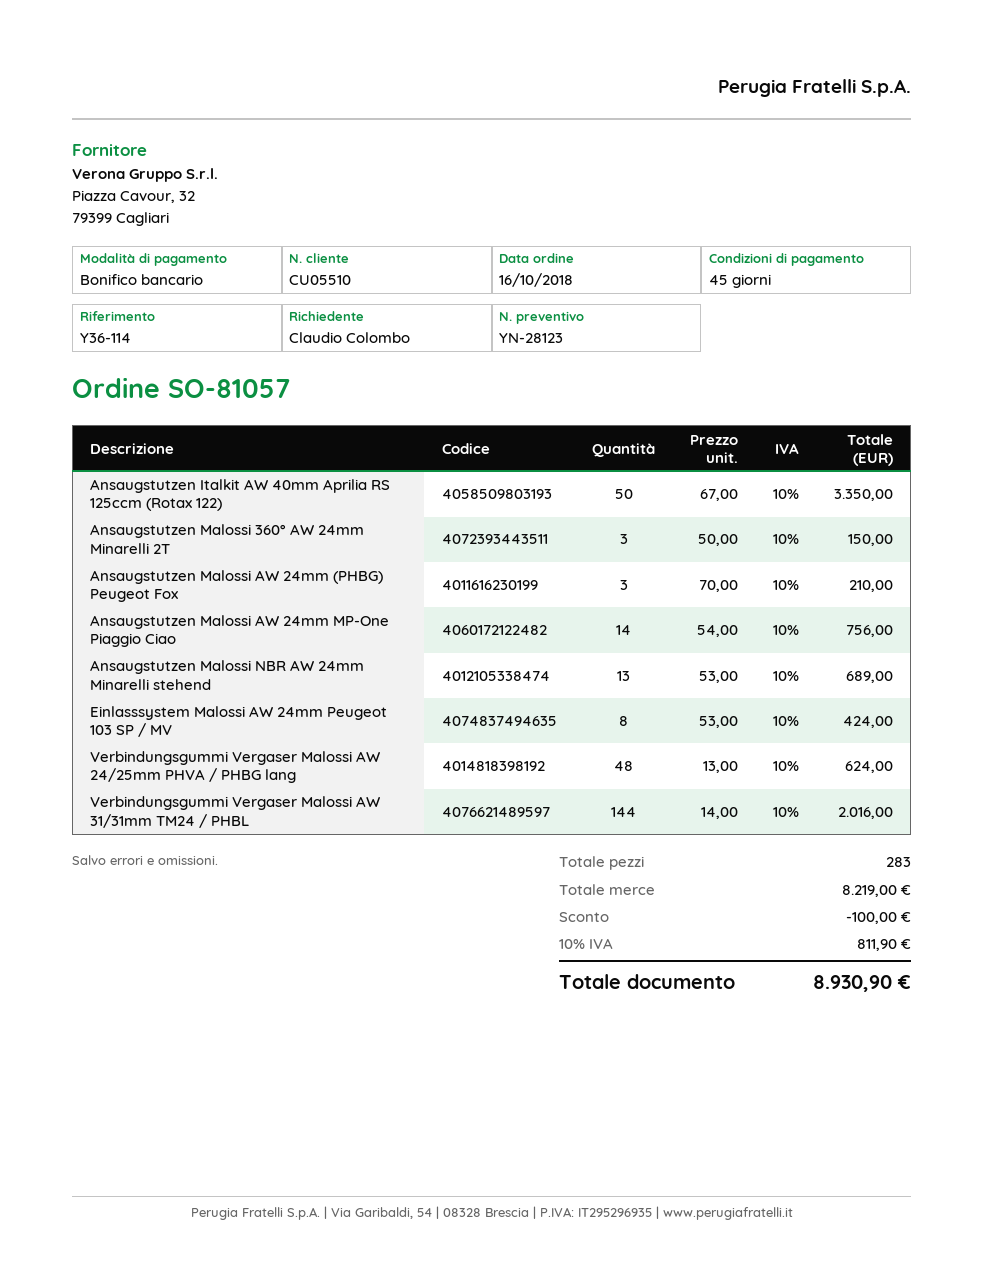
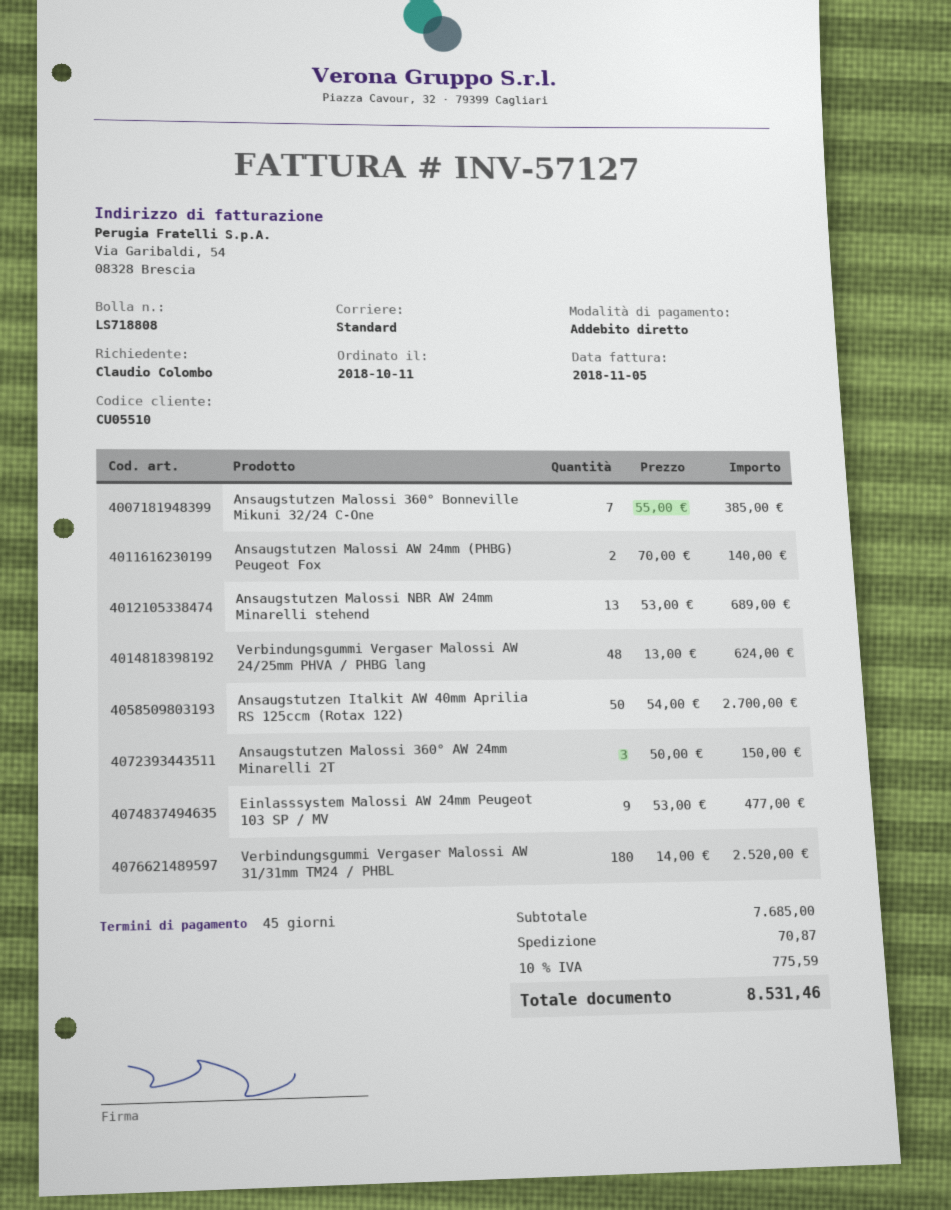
order date: 2018-10-16 -> 2018-10-11
payment method: bank transfer -> direct debit
Ansaugstutzen Italkit AW 40mm Aprilia RS 125ccm (Rotax 122): 50 x 67.00 = 3350.00 -> 50 x 54.00 = 2700.00
Ansaugstutzen Malossi AW 24mm (PHBG) Peugeot Fox: 3 x 70.00 = 210.00 -> 2 x 70.00 = 140.00
Ansaugstutzen Malossi AW 24mm MP-One Piaggio Ciao: 14 x 54.00 = 756.00 -> none
Einlasssystem Malossi AW 24mm Peugeot 103 SP / MV: 8 x 53.00 = 424.00 -> 9 x 53.00 = 477.00
Verbindungsgummi Vergaser Malossi AW 31/31mm TM24 / PHBL: 144 x 14.00 = 2016.00 -> 180 x 14.00 = 2520.00
Ansaugstutzen Malossi 360° Bonneville Mikuni 32/24 C-One: none -> 7 x 55.00 = 385.00
subtotal: 8219.00 -> 7685.00
discount: 100.00 -> none
shipping: none -> 70.87
tax: 10% = 811.90 -> 10% = 775.59
total: 8930.90 -> 8531.46

